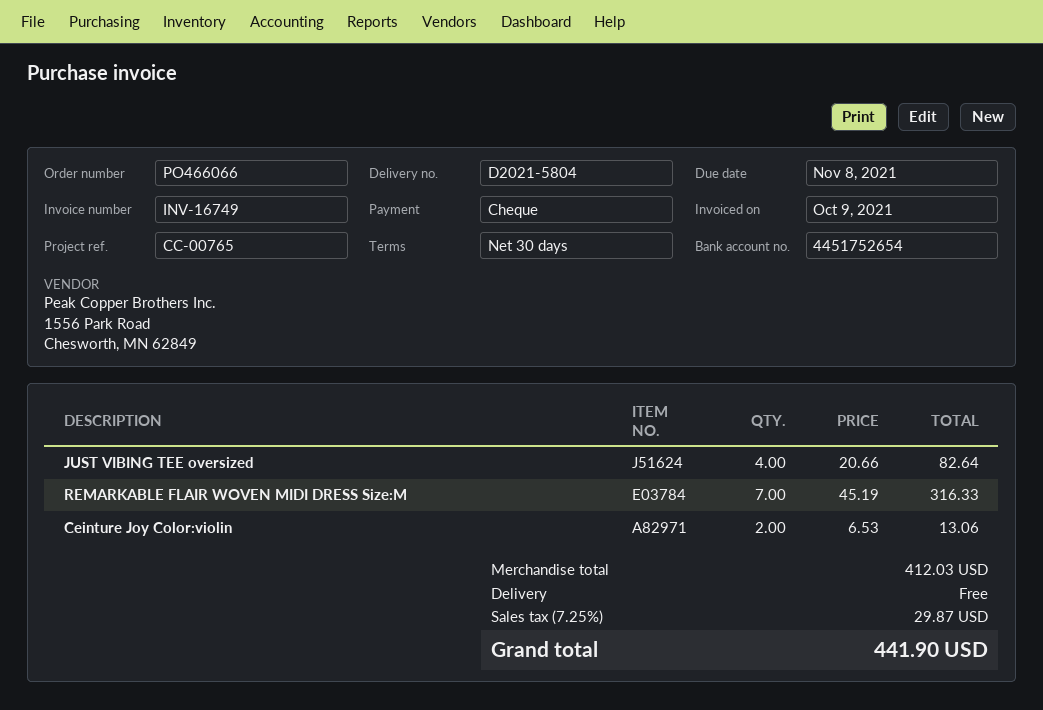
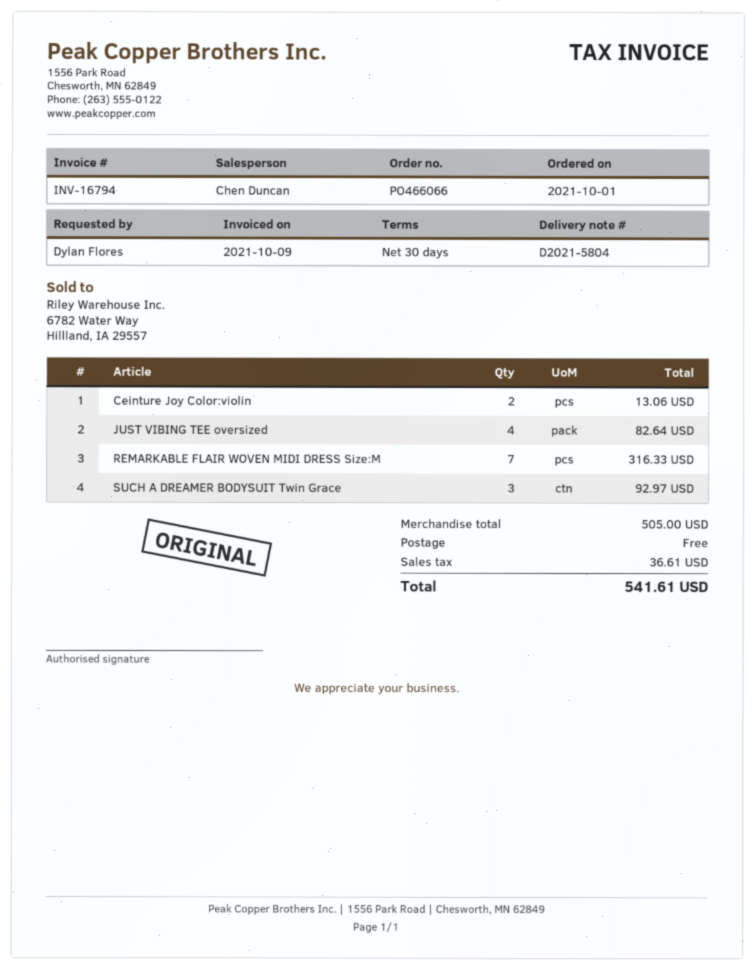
invoice number: INV-16749 -> INV-16794
SUCH A DREAMER BODYSUIT Twin Grace: none -> 3 for 92.97
subtotal: 412.03 -> 505.00
tax: 29.87 -> 36.61
total: 441.90 -> 541.61

